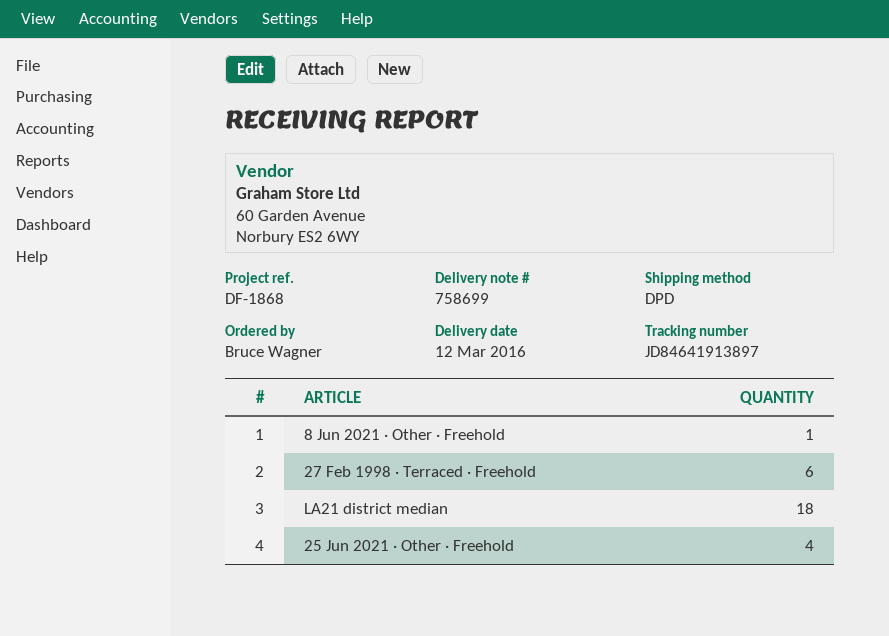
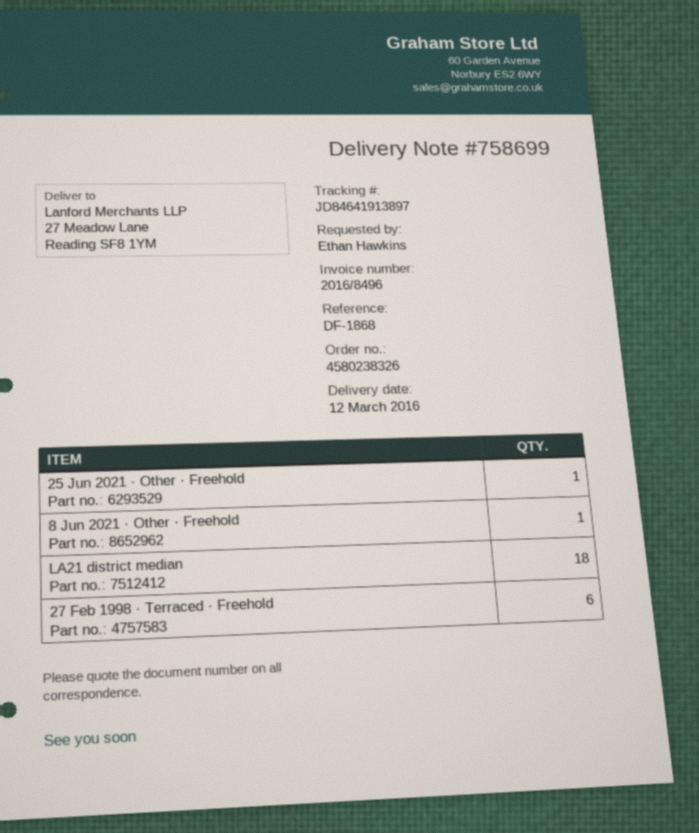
ordered by: Bruce Wagner -> Ethan Hawkins
25 Jun 2021 · Other · Freehold: 4 -> 1

